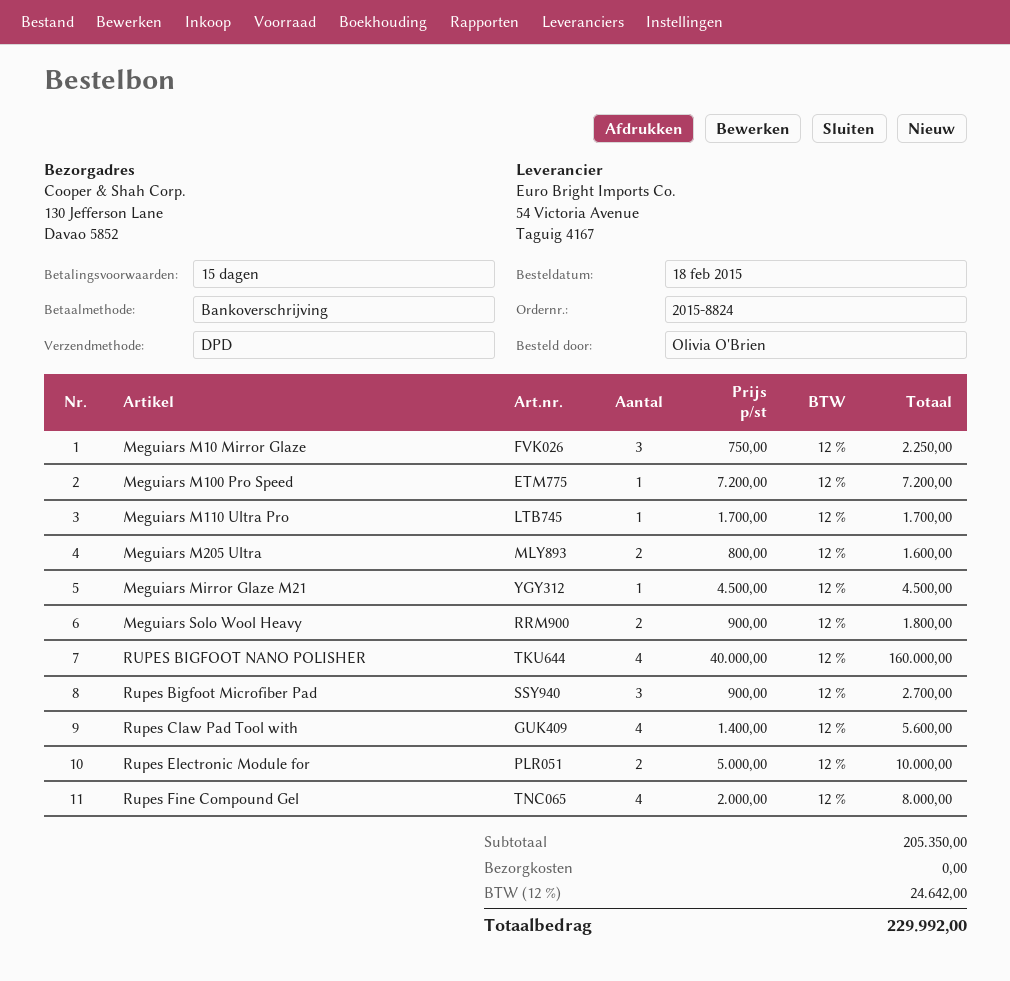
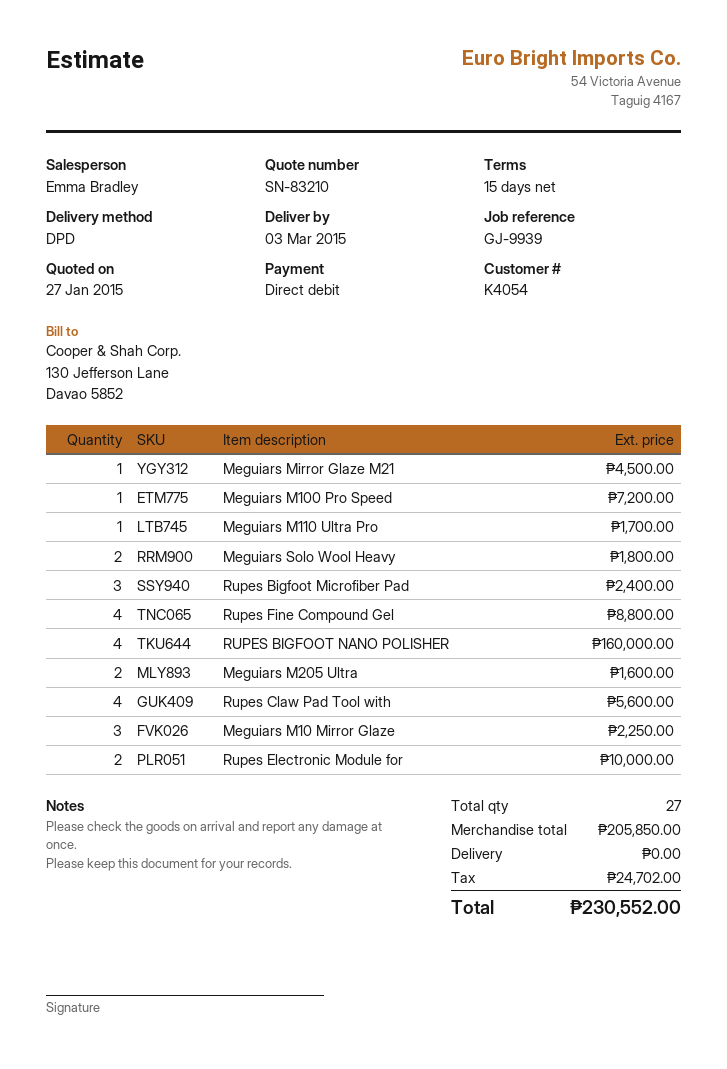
payment method: bank transfer -> direct debit
Rupes Bigfoot Microfiber Pad: 3 for 2700.00 -> 3 for 2400.00
Rupes Fine Compound Gel: 4 for 8000.00 -> 4 for 8800.00
subtotal: 205350.00 -> 205850.00
tax: 24642.00 -> 24702.00
total: 229992.00 -> 230552.00

